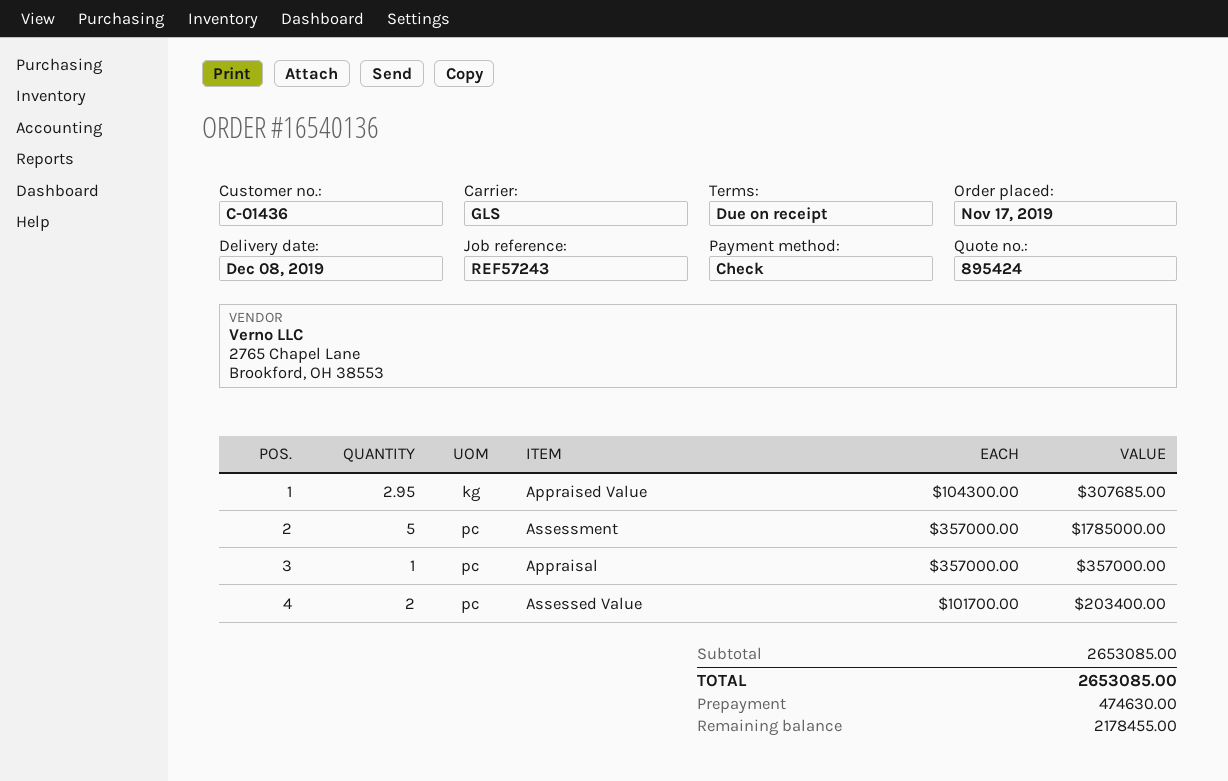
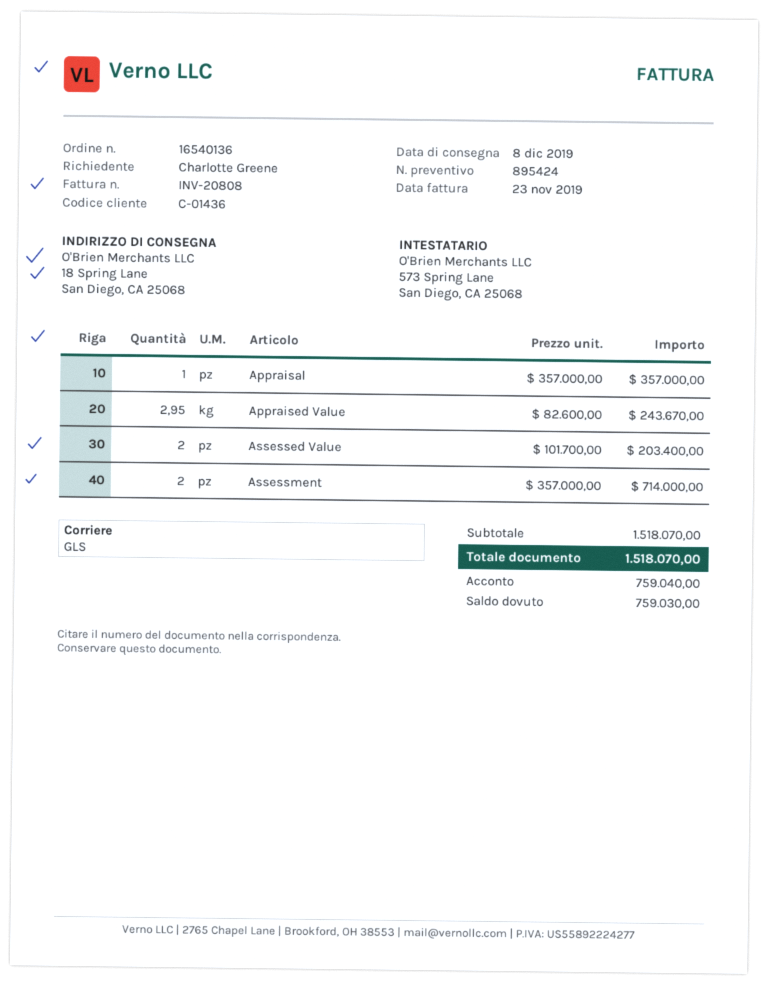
Appraised Value: 2.95 x 104300.00 = 307685.00 -> 2.95 x 82600.00 = 243670.00
Assessment: 5 x 357000.00 = 1785000.00 -> 2 x 357000.00 = 714000.00
subtotal: 2653085.00 -> 1518070.00
total: 2653085.00 -> 1518070.00
deposit: 474630.00 -> 759040.00
balance: 2178455.00 -> 759030.00

